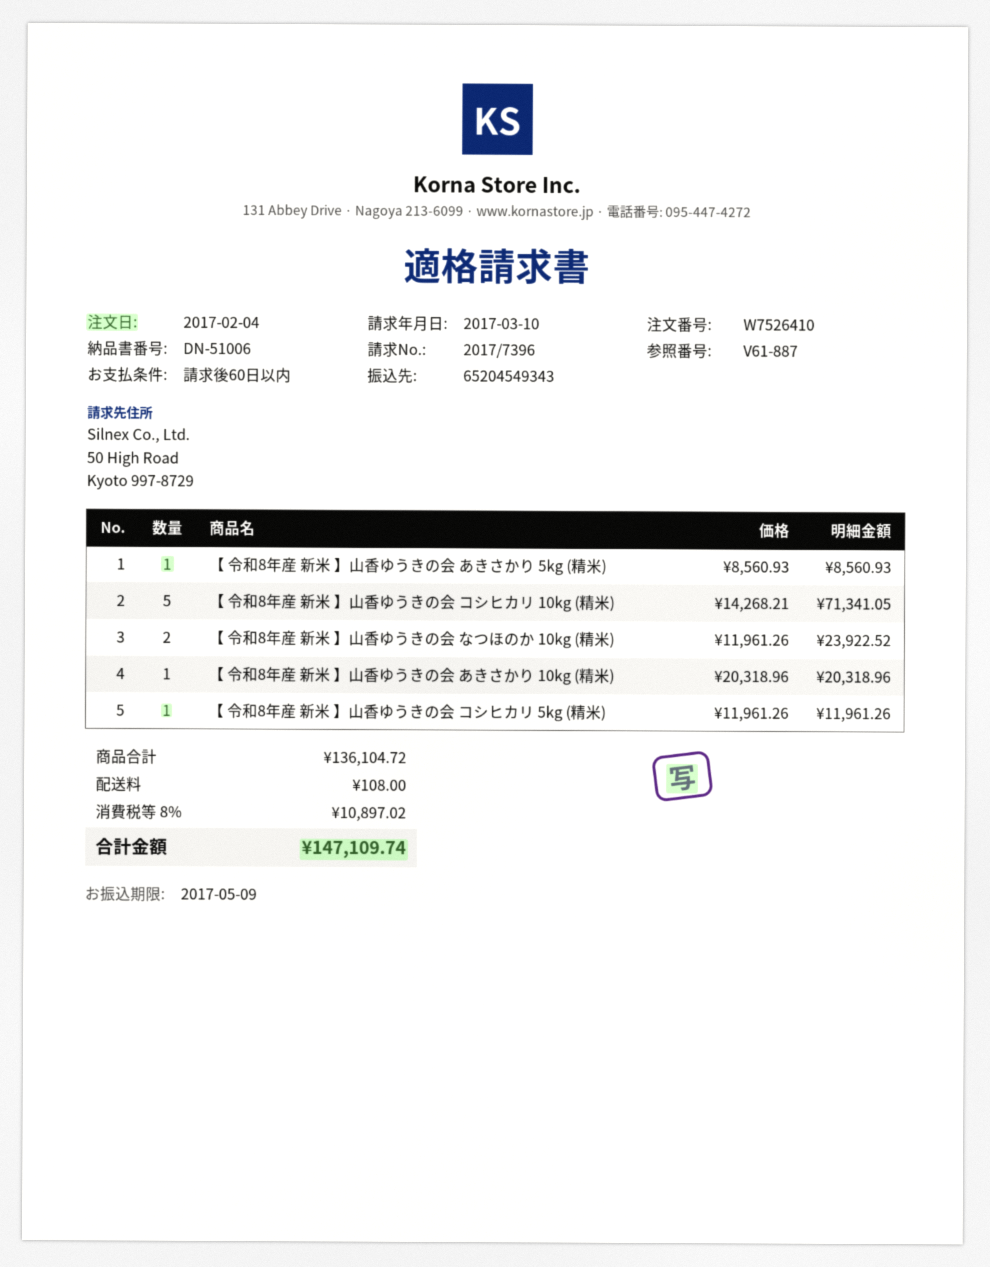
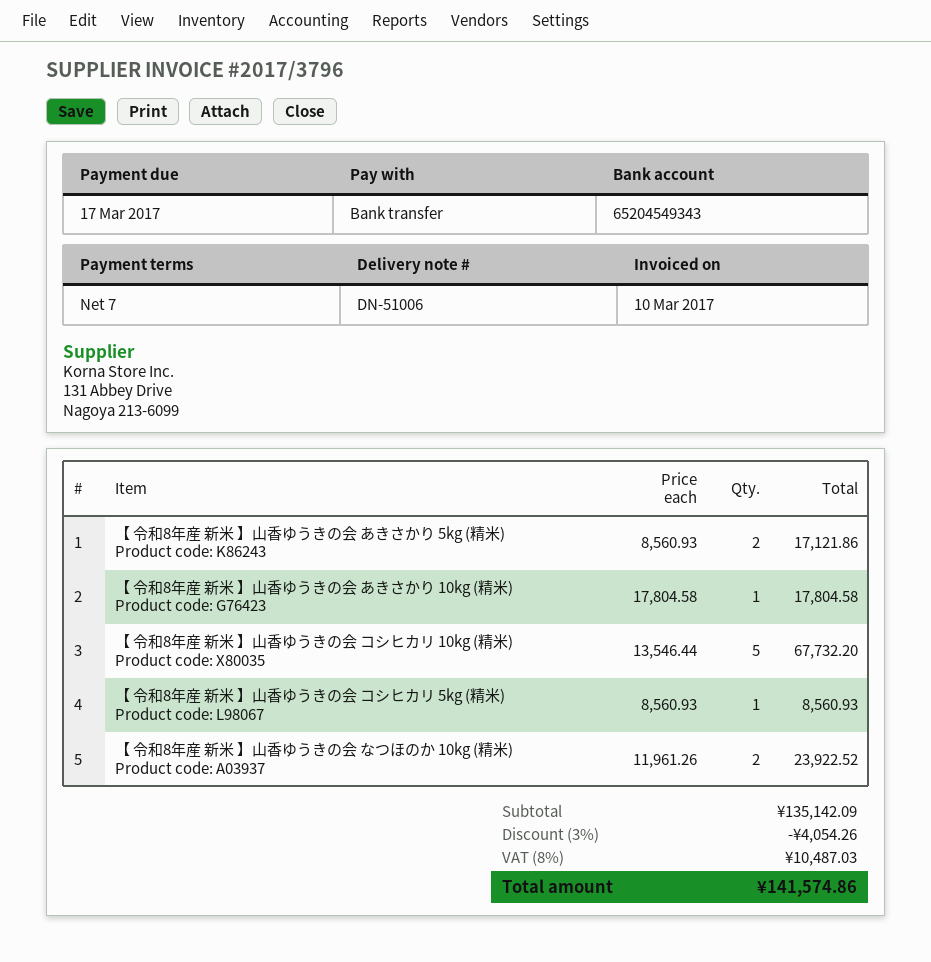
invoice number: 2017/7396 -> 2017/3796
payment terms: 60 days -> 7 days
due date: 2017-05-09 -> 2017-03-17
【 令和8年産 新米 】山香ゆうきの会 あきさかり 5kg (精米): 1 x 8560.93 = 8560.93 -> 2 x 8560.93 = 17121.86
【 令和8年産 新米 】山香ゆうきの会 コシヒカリ 10kg (精米): 5 x 14268.21 = 71341.05 -> 5 x 13546.44 = 67732.20
【 令和8年産 新米 】山香ゆうきの会 あきさかり 10kg (精米): 1 x 20318.96 = 20318.96 -> 1 x 17804.58 = 17804.58
【 令和8年産 新米 】山香ゆうきの会 コシヒカリ 5kg (精米): 1 x 11961.26 = 11961.26 -> 1 x 8560.93 = 8560.93
subtotal: 136104.72 -> 135142.09
discount: none -> 3% = 4054.26
shipping: 108.00 -> none
tax: 8% = 10897.02 -> 8% = 10487.03
total: 147109.74 -> 141574.86

